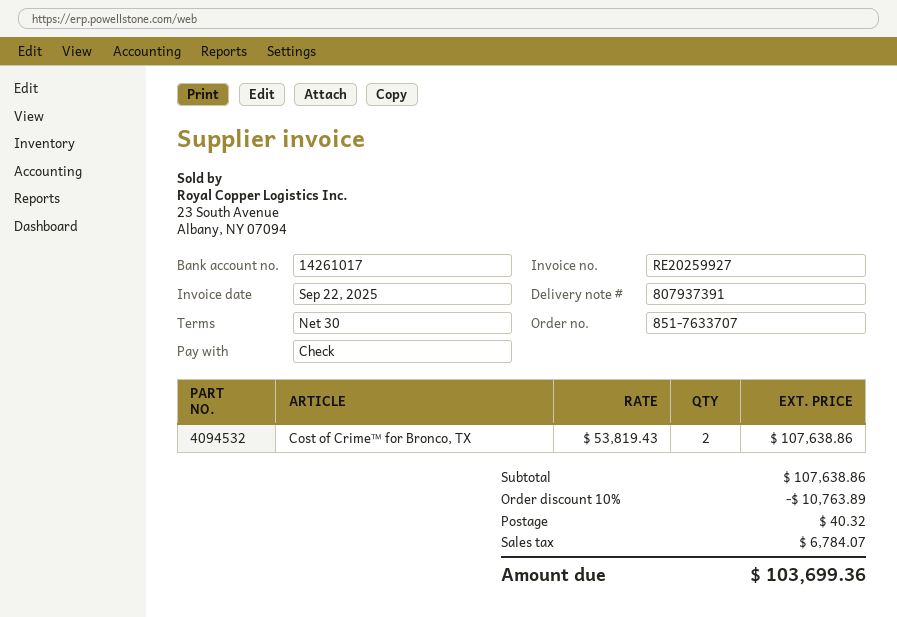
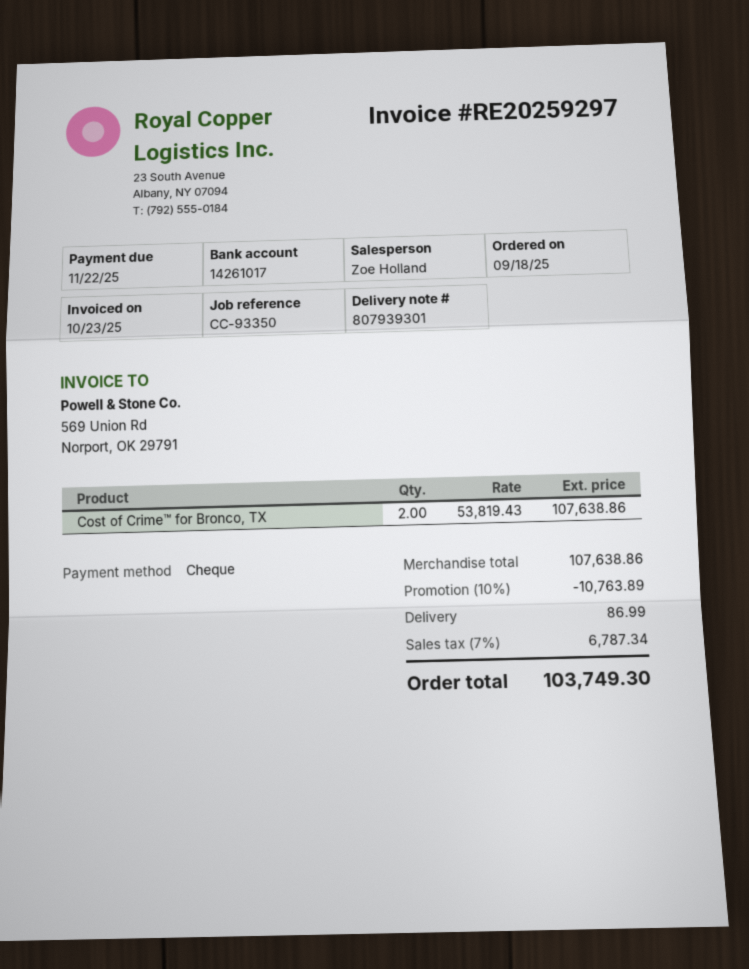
delivery note number: 807937391 -> 807939301
invoice number: RE20259927 -> RE20259297
invoice date: 2025-09-22 -> 2025-10-23
shipping: 40.32 -> 86.99
tax: 6784.07 -> 6787.34
total: 103699.36 -> 103749.30

